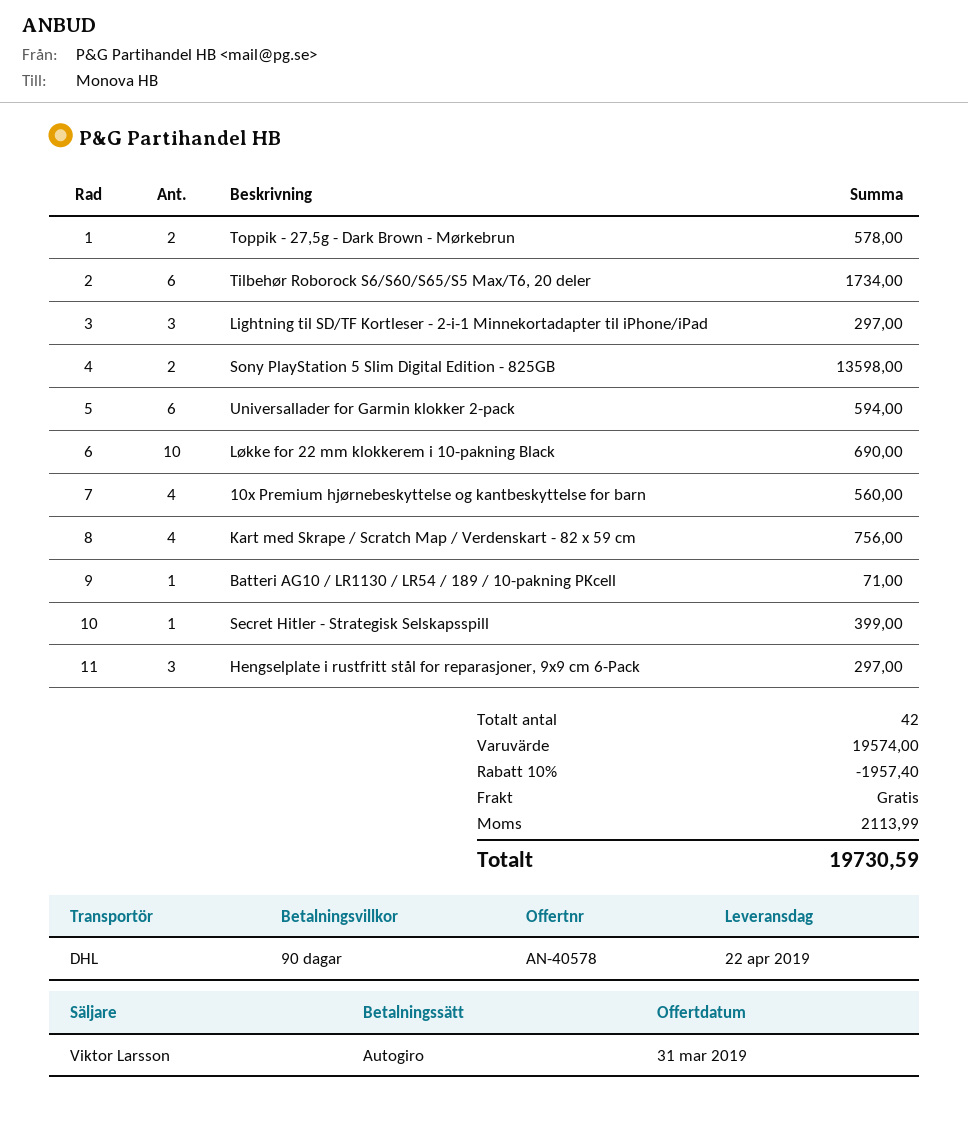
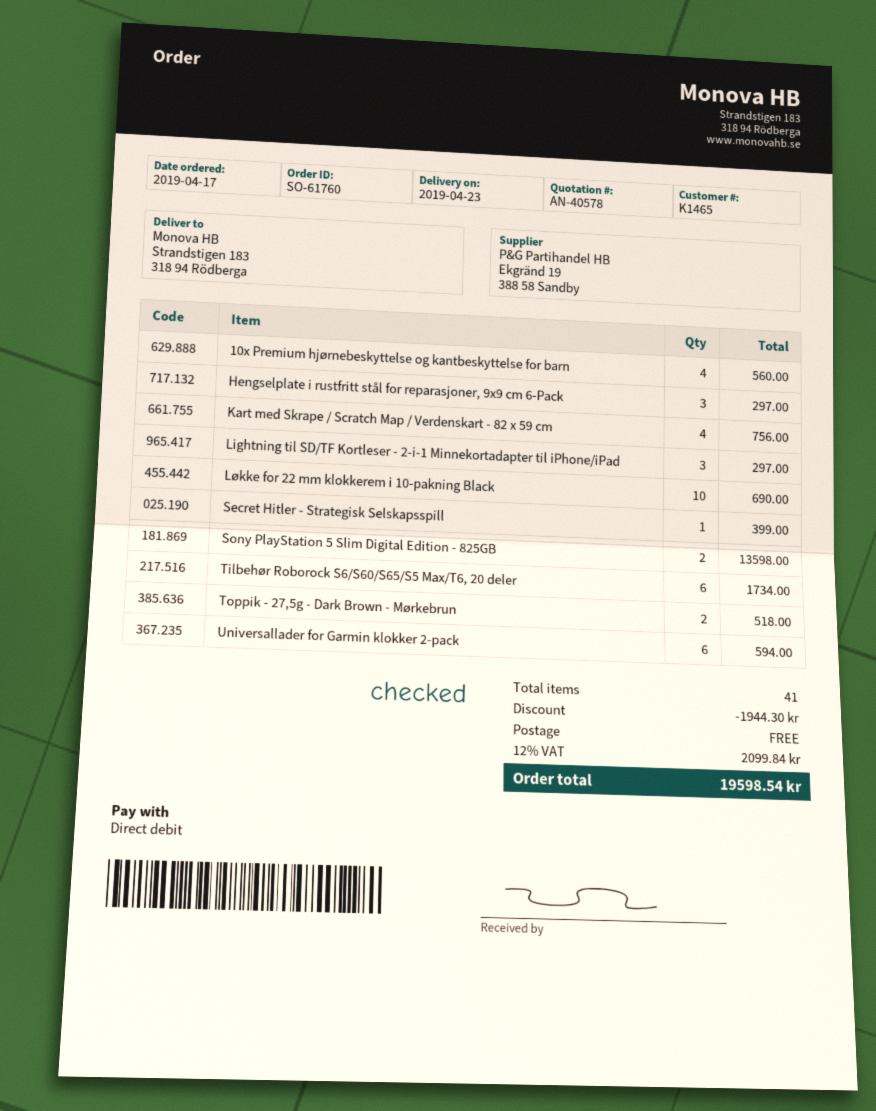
delivery date: 2019-04-22 -> 2019-04-23
Toppik - 27,5g - Dark Brown - Mørkebrun: 2 for 578.00 -> 2 for 518.00
Batteri AG10 / LR1130 / LR54 / 189 / 10-pakning PKcell: 1 for 71.00 -> none
total quantity: 42 -> 41
discount: 1957.40 -> 1944.30
tax: 2113.99 -> 2099.84
total: 19730.59 -> 19598.54

